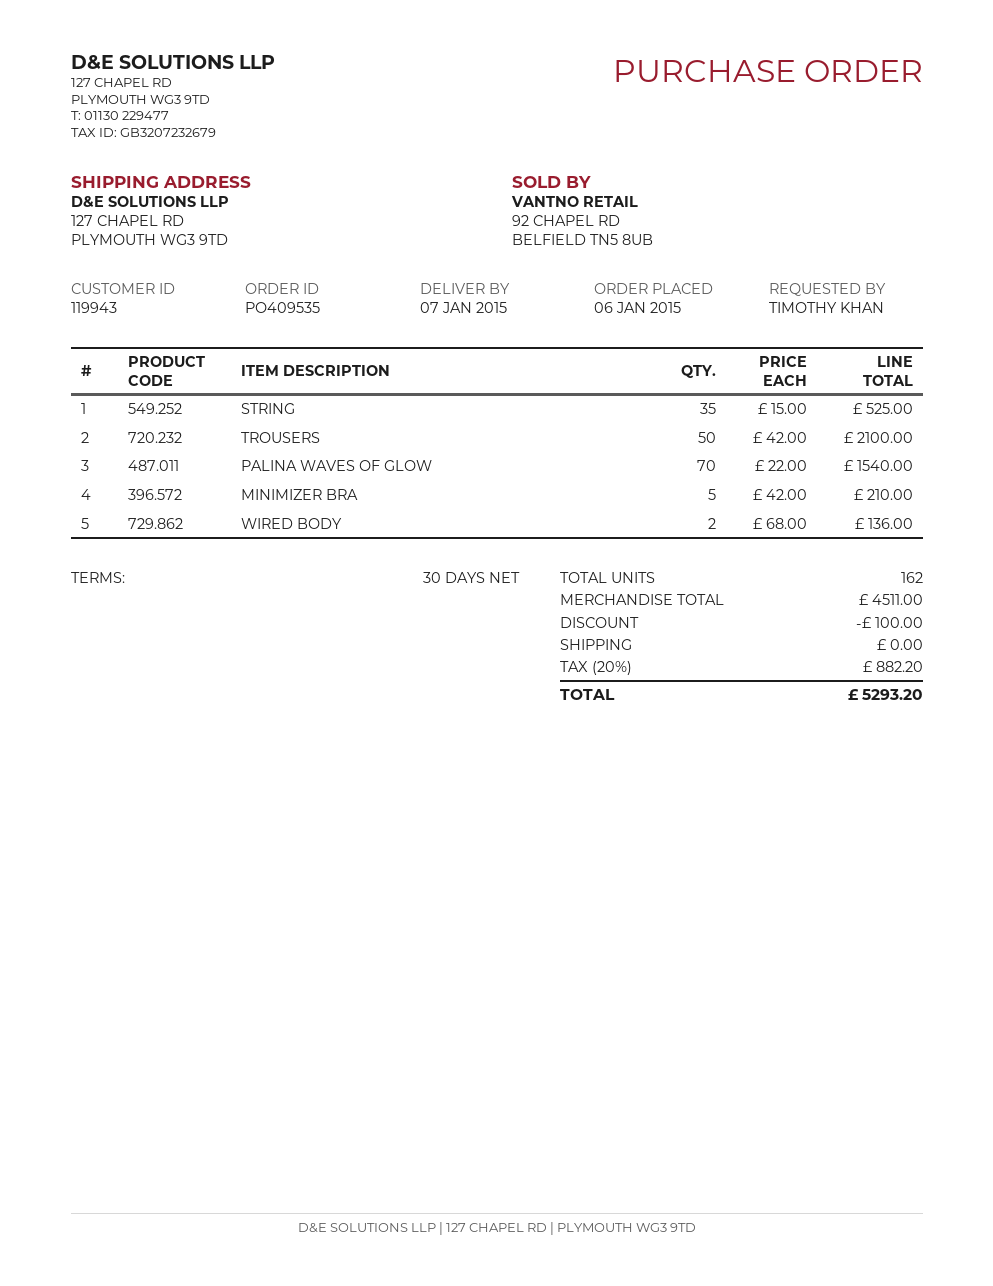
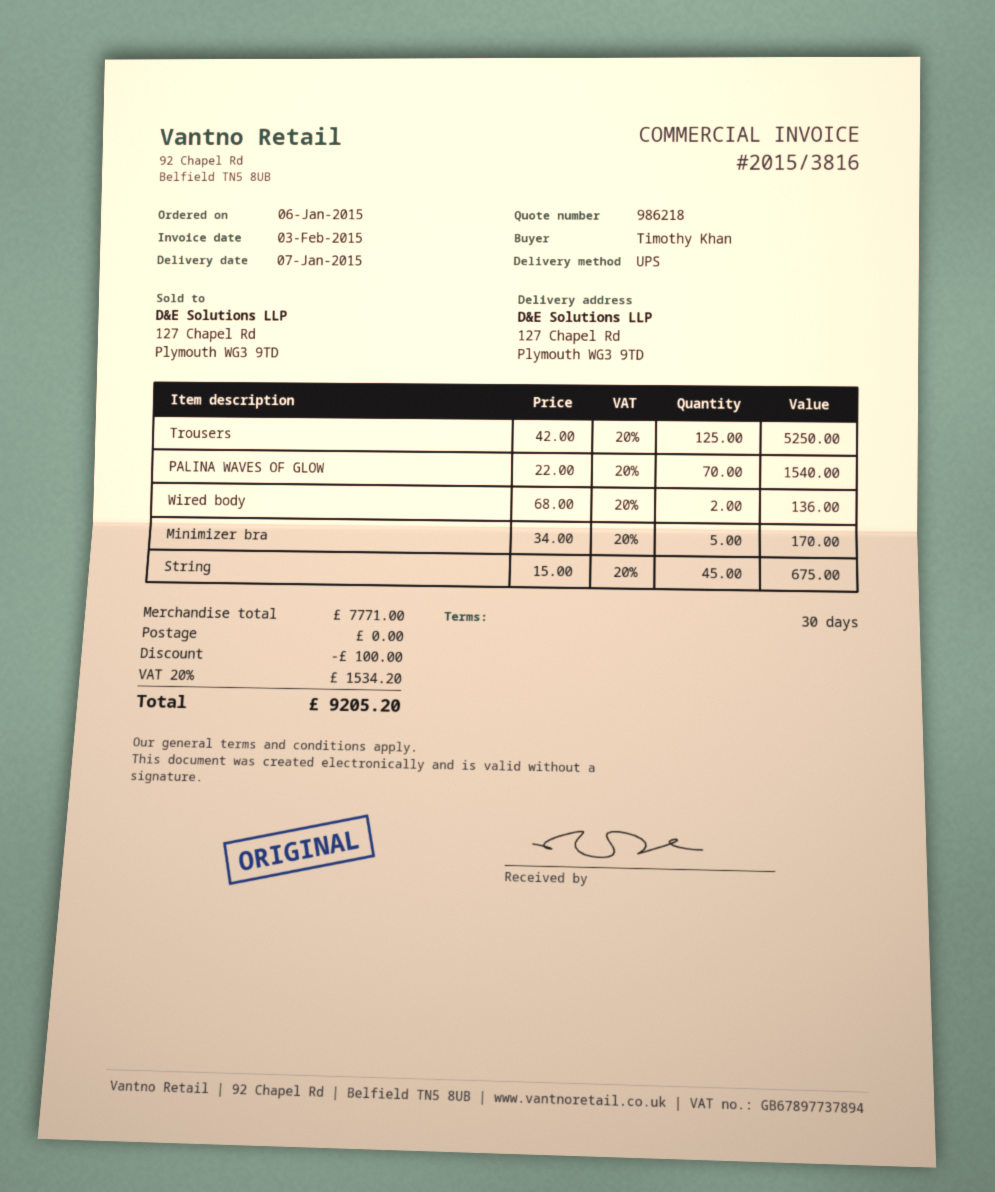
STRING: 35 x 15.00 = 525.00 -> 45 x 15.00 = 675.00
TROUSERS: 50 x 42.00 = 2100.00 -> 125 x 42.00 = 5250.00
MINIMIZER BRA: 5 x 42.00 = 210.00 -> 5 x 34.00 = 170.00
subtotal: 4511.00 -> 7771.00
tax: 20% = 882.20 -> 20% = 1534.20
total: 5293.20 -> 9205.20

